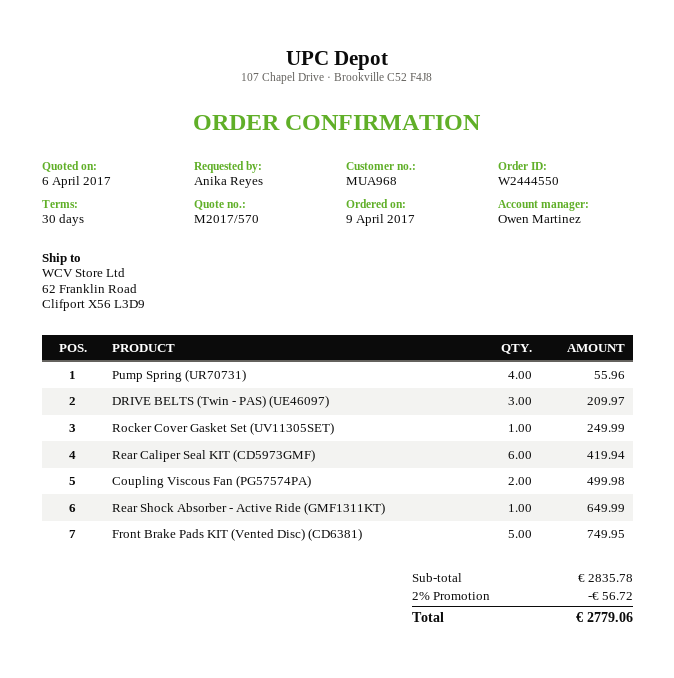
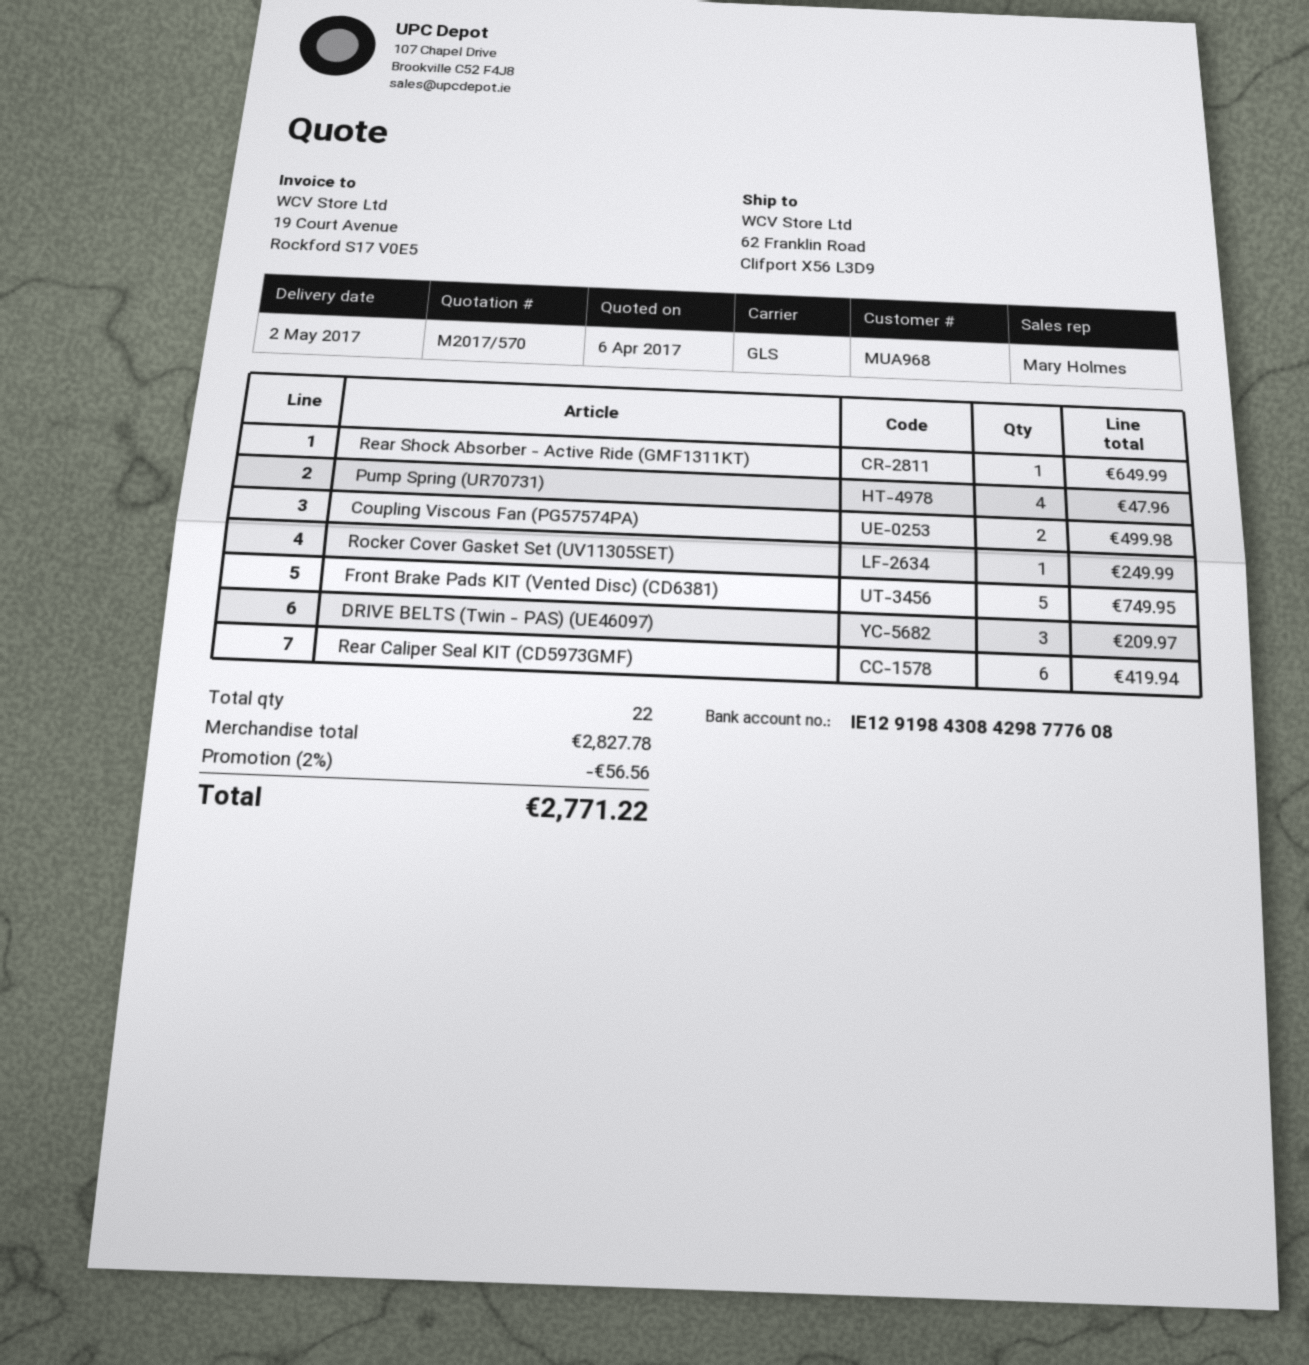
sales rep: Owen Martinez -> Mary Holmes
Pump Spring (UR70731): 4 for 55.96 -> 4 for 47.96
subtotal: 2835.78 -> 2827.78
discount: 2% = 56.72 -> 2% = 56.56
total: 2779.06 -> 2771.22

